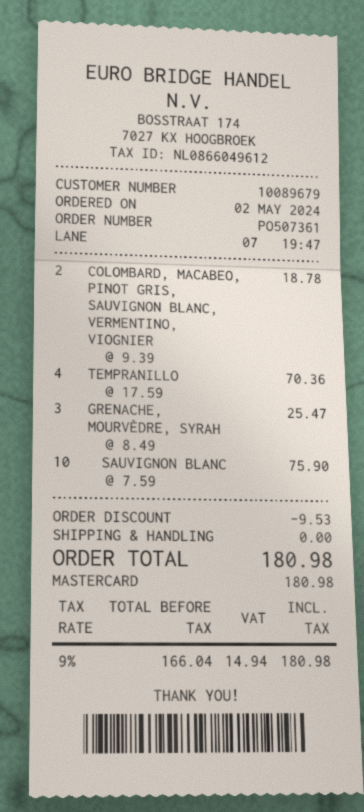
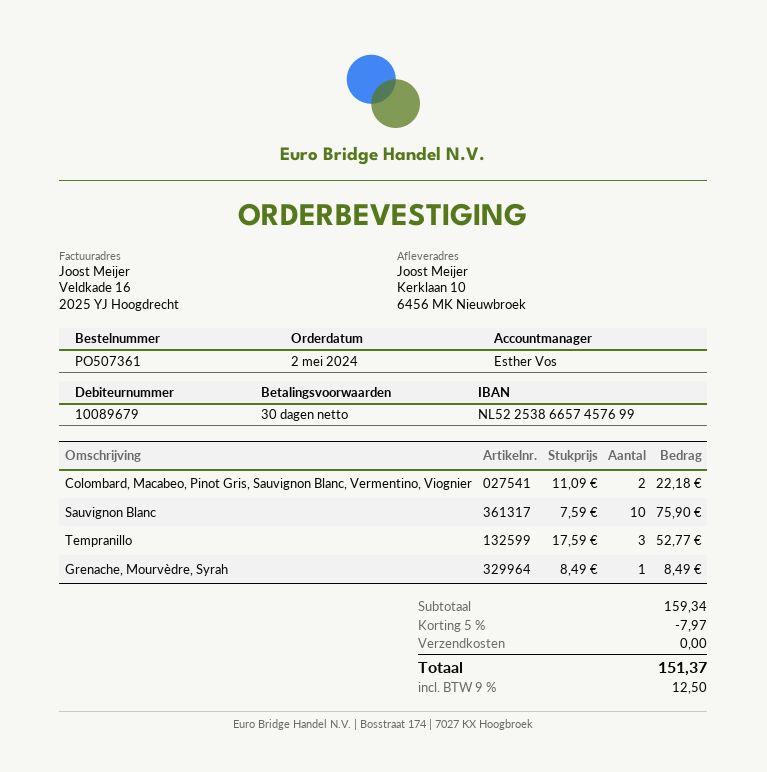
COLOMBARD, MACABEO, PINOT GRIS, SAUVIGNON BLANC, VERMENTINO, VIOGNIER: 2 x 9.39 = 18.78 -> 2 x 11.09 = 22.18
TEMPRANILLO: 4 x 17.59 = 70.36 -> 3 x 17.59 = 52.77
GRENACHE, MOURVÈDRE, SYRAH: 3 x 8.49 = 25.47 -> 1 x 8.49 = 8.49
discount: 9.53 -> 7.97
tax: 9% = 14.94 -> 9% = 12.50
total: 180.98 -> 151.37

